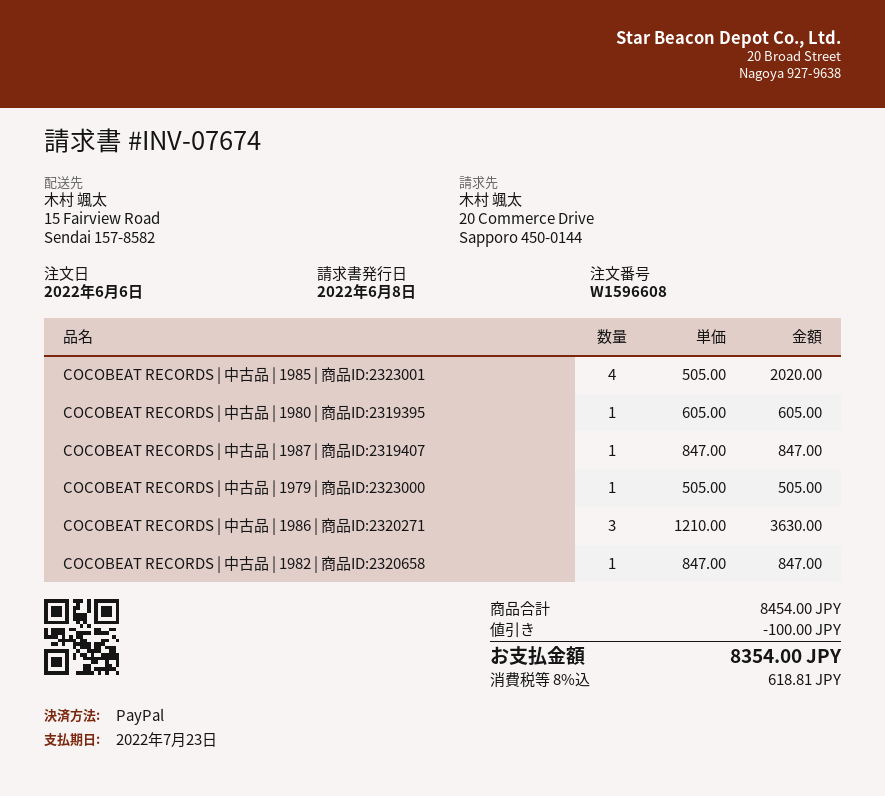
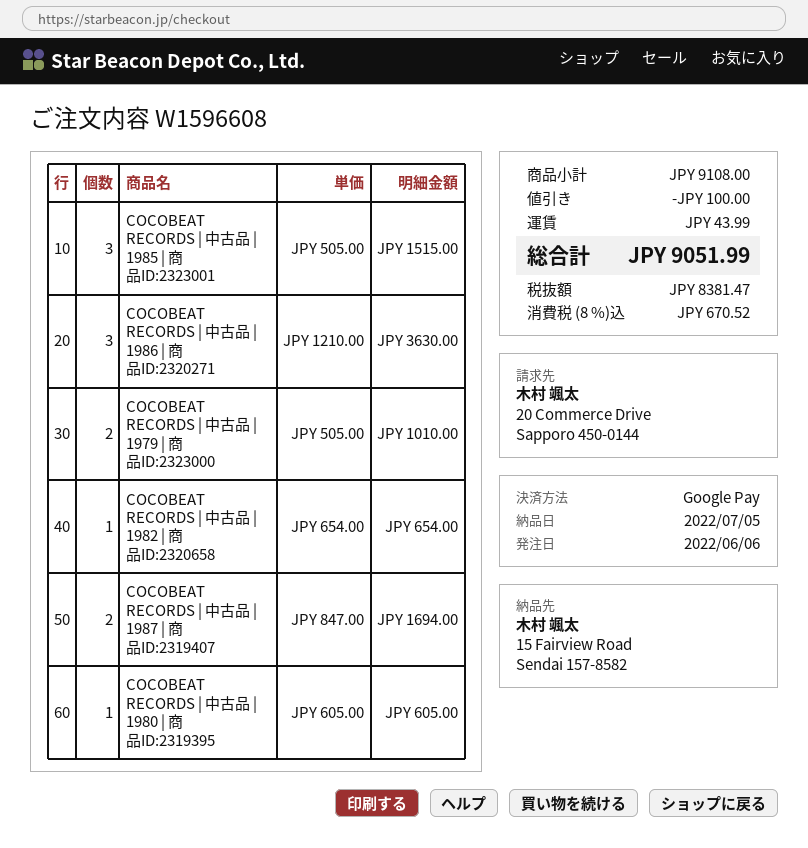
payment method: PayPal -> Google Pay
COCOBEAT RECORDS | 中古品 | 1985 | 商品ID:2323001: 4 x 505.00 = 2020.00 -> 3 x 505.00 = 1515.00
COCOBEAT RECORDS | 中古品 | 1987 | 商品ID:2319407: 1 x 847.00 = 847.00 -> 2 x 847.00 = 1694.00
COCOBEAT RECORDS | 中古品 | 1979 | 商品ID:2323000: 1 x 505.00 = 505.00 -> 2 x 505.00 = 1010.00
COCOBEAT RECORDS | 中古品 | 1982 | 商品ID:2320658: 1 x 847.00 = 847.00 -> 1 x 654.00 = 654.00
subtotal: 8454.00 -> 9108.00
shipping: none -> 43.99
tax: 8% = 618.81 -> 8% = 670.52
total: 8354.00 -> 9051.99

